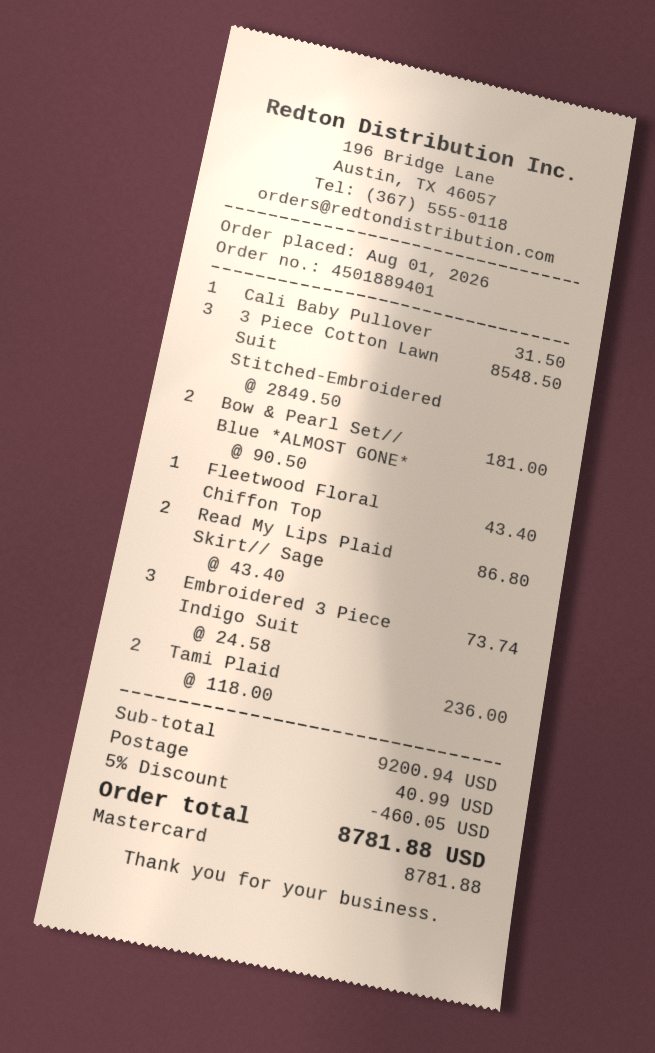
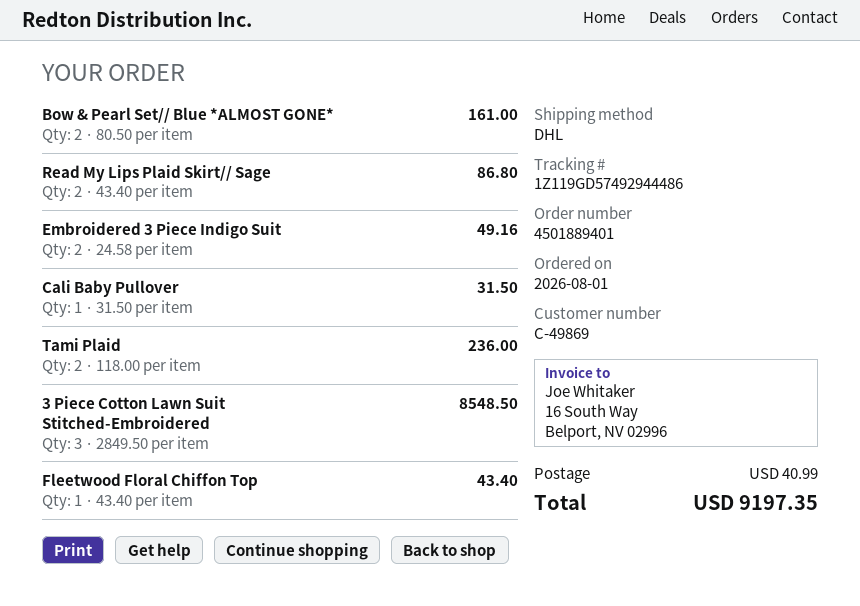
Bow & Pearl Set// Blue *ALMOST GONE*: 2 x 90.50 = 181.00 -> 2 x 80.50 = 161.00
Embroidered 3 Piece Indigo Suit: 3 x 24.58 = 73.74 -> 2 x 24.58 = 49.16
discount: 5% = 460.05 -> none
total: 8781.88 -> 9197.35

